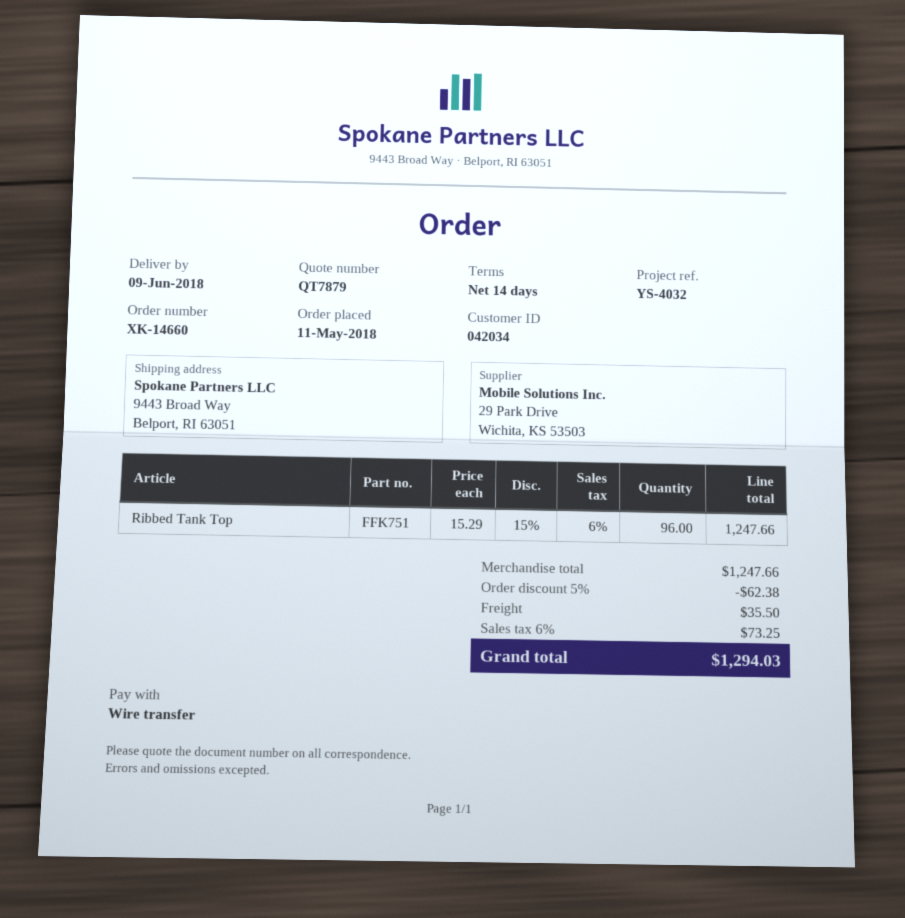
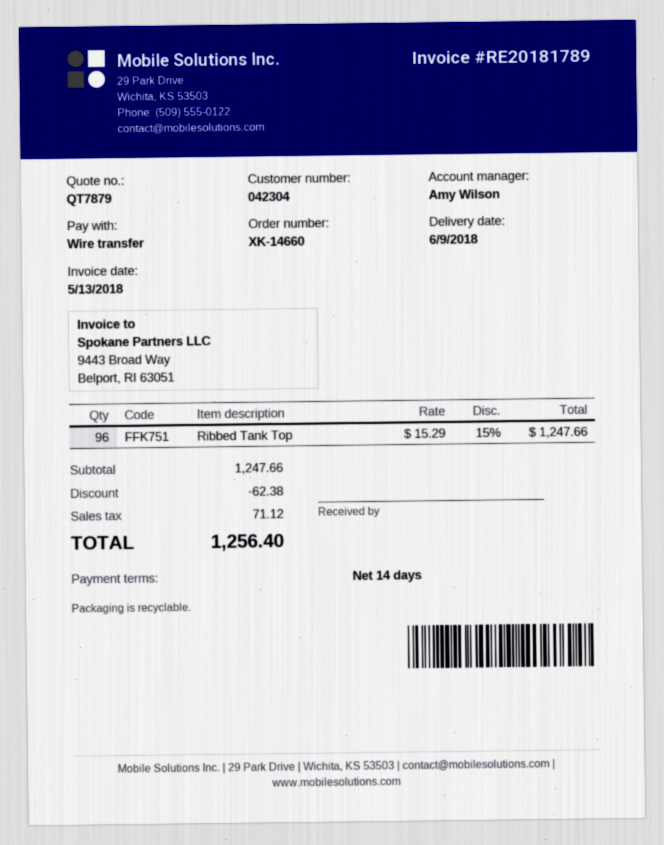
customer number: 042034 -> 042304
shipping: 35.50 -> none
tax: 73.25 -> 71.12
total: 1294.03 -> 1256.40

